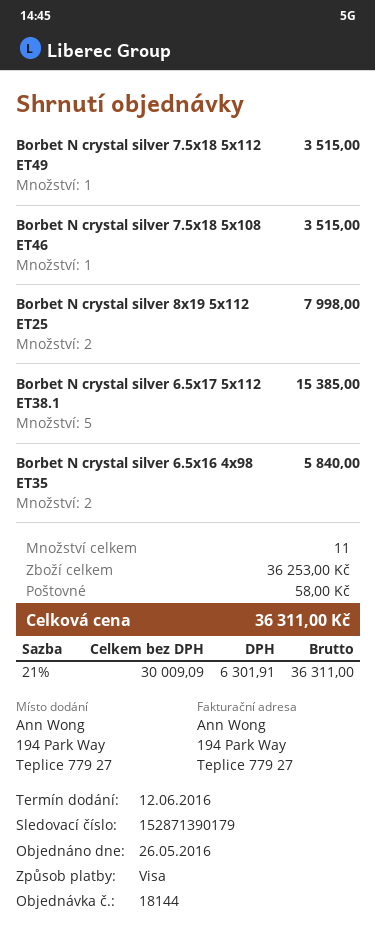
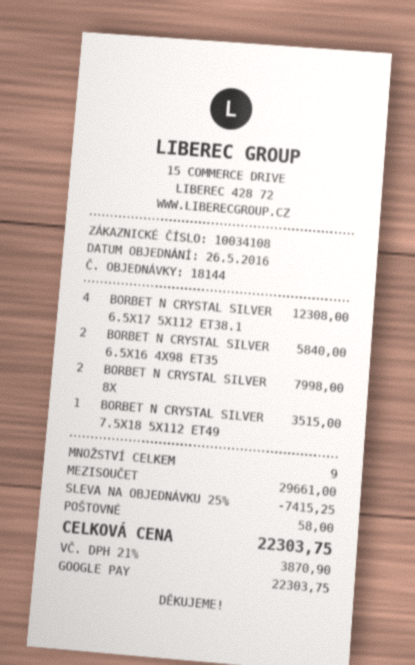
payment method: Visa -> Google Pay
Borbet N crystal silver 7.5x18 5x108 ET46: 1 for 3515.00 -> none
Borbet N crystal silver 6.5x17 5x112 ET38.1: 5 for 15385.00 -> 4 for 12308.00
total quantity: 11 -> 9
subtotal: 36253.00 -> 29661.00
discount: none -> 25% = 7415.25
tax: 21% = 6301.91 -> 21% = 3870.90
total: 36311.00 -> 22303.75

